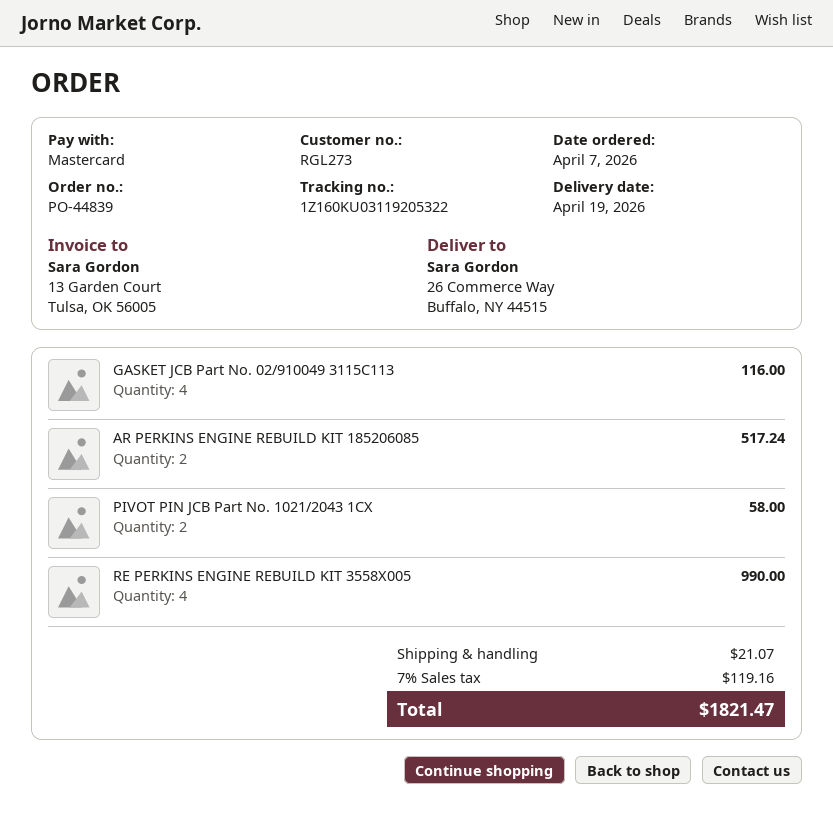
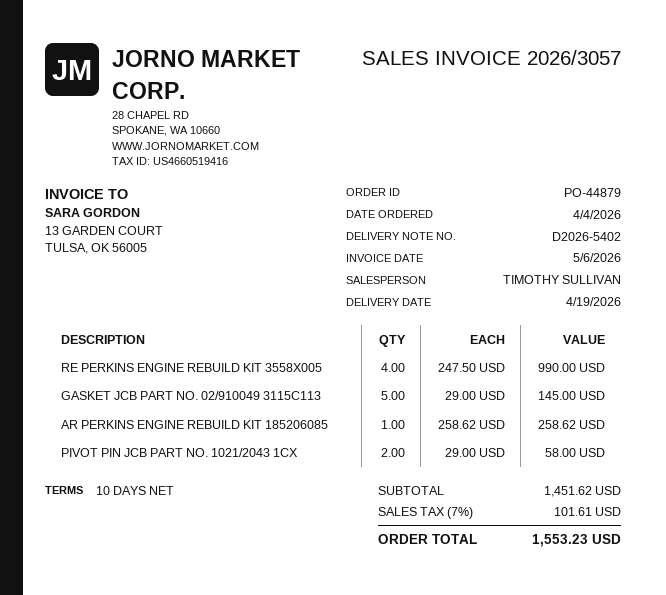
order number: PO-44839 -> PO-44879
order date: 2026-04-07 -> 2026-04-04
GASKET JCB Part No. 02/910049 3115C113: 4 for 116.00 -> 5 for 145.00
AR PERKINS ENGINE REBUILD KIT 185206085: 2 for 517.24 -> 1 for 258.62
shipping: 21.07 -> none
tax: 7% = 119.16 -> 7% = 101.61
total: 1821.47 -> 1553.23

